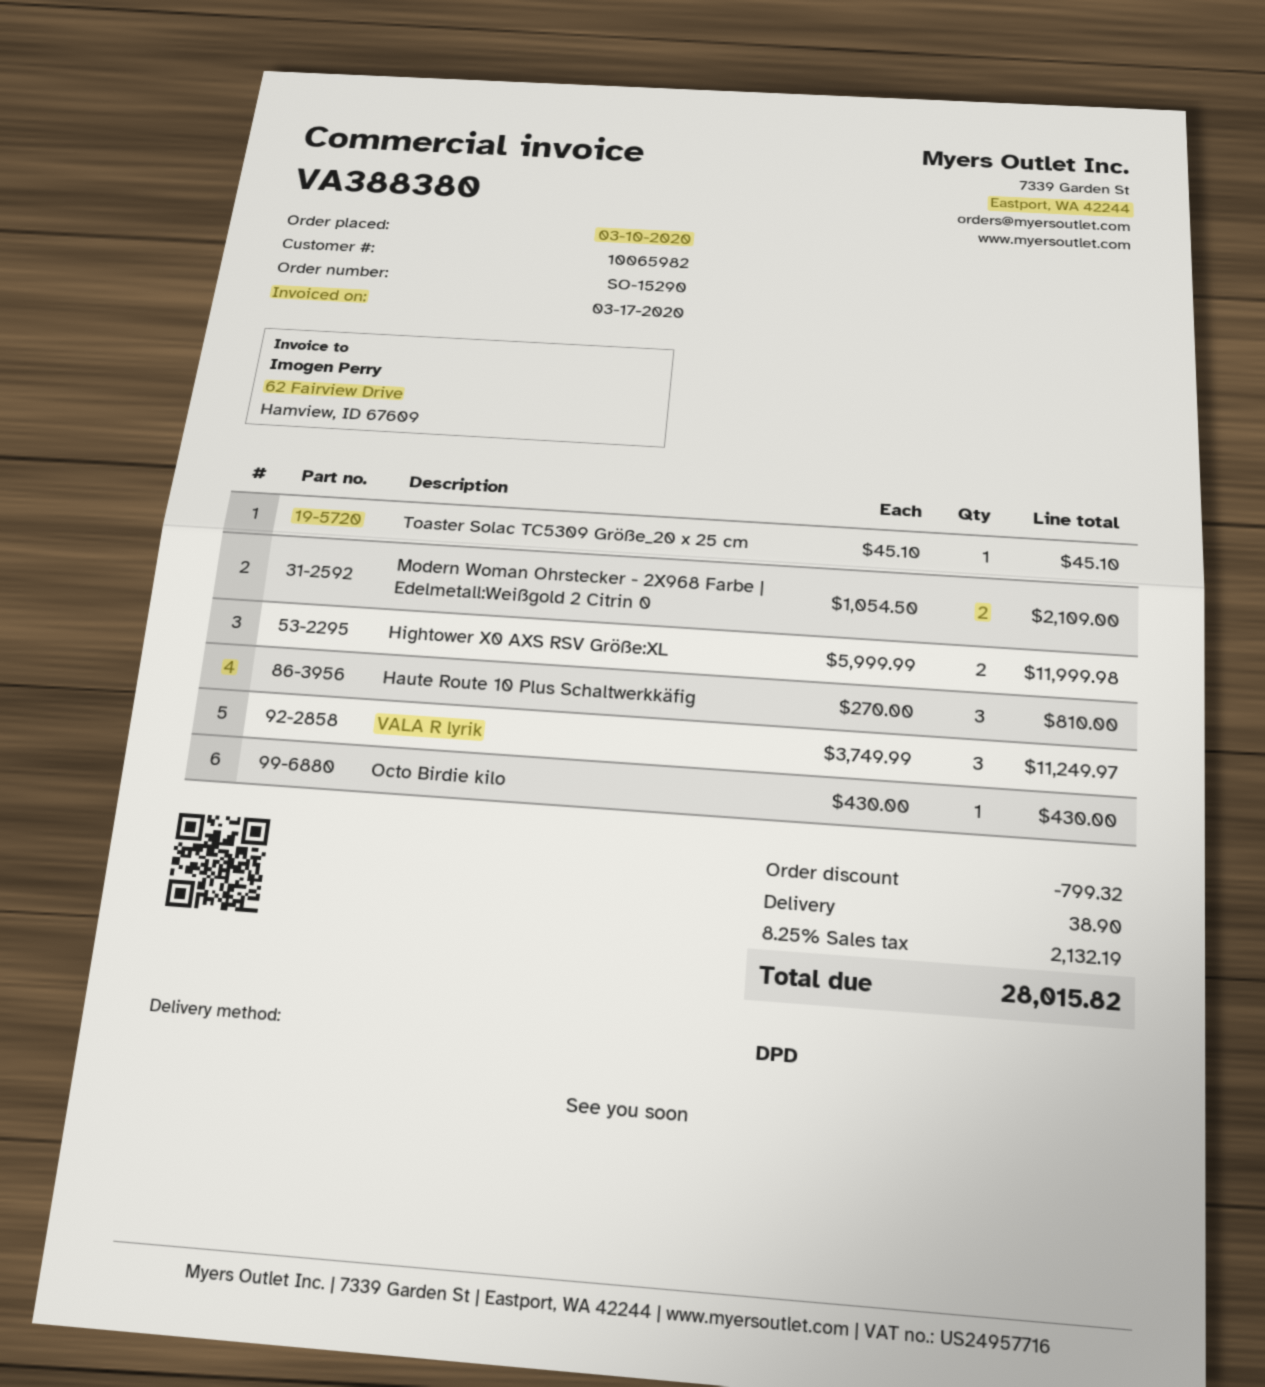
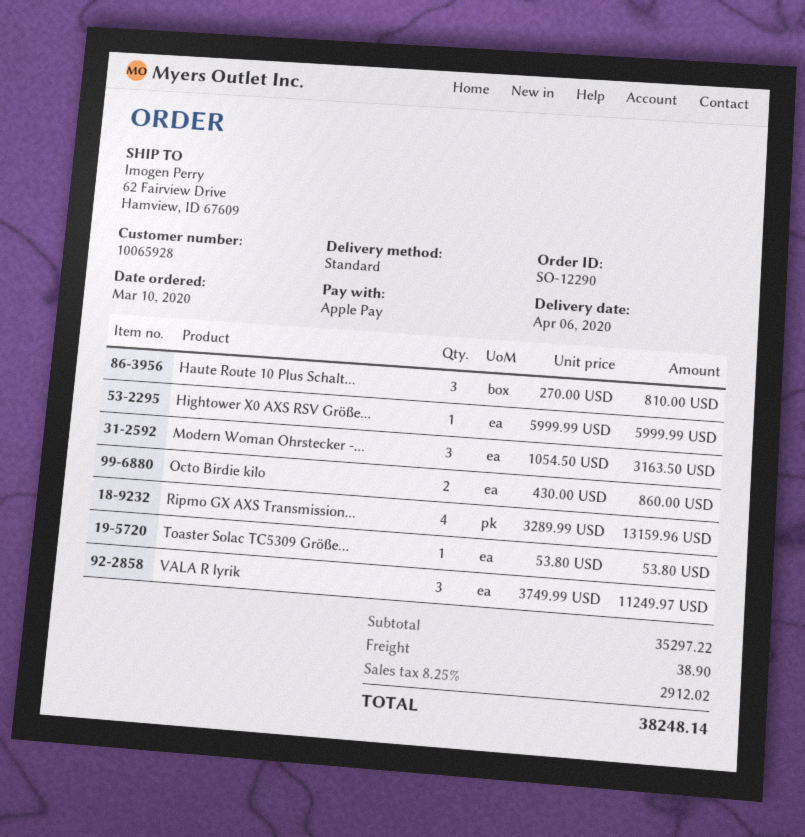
order number: SO-15290 -> SO-12290
customer number: 10065982 -> 10065928
shipping method: DPD -> standard
Toaster Solac TC5309 Größe_20 x 25 cm: 1 x 45.10 = 45.10 -> 1 x 53.80 = 53.80
Modern Woman Ohrstecker - 2X968 Farbe | Edelmetall:Weißgold 2 Citrin 0: 2 x 1054.50 = 2109.00 -> 3 x 1054.50 = 3163.50
Hightower X0 AXS RSV Größe:XL: 2 x 5999.99 = 11999.98 -> 1 x 5999.99 = 5999.99
Octo Birdie kilo: 1 x 430.00 = 430.00 -> 2 x 430.00 = 860.00
Ripmo GX AXS Transmission...: none -> 4 x 3289.99 = 13159.96
discount: 799.32 -> none
tax: 8.25% = 2132.19 -> 8.25% = 2912.02
total: 28015.82 -> 38248.14

